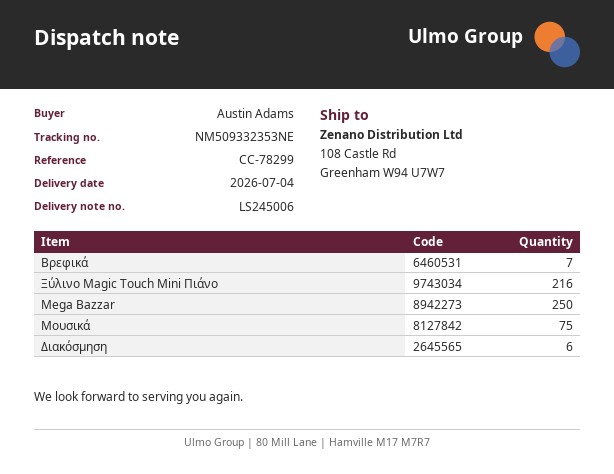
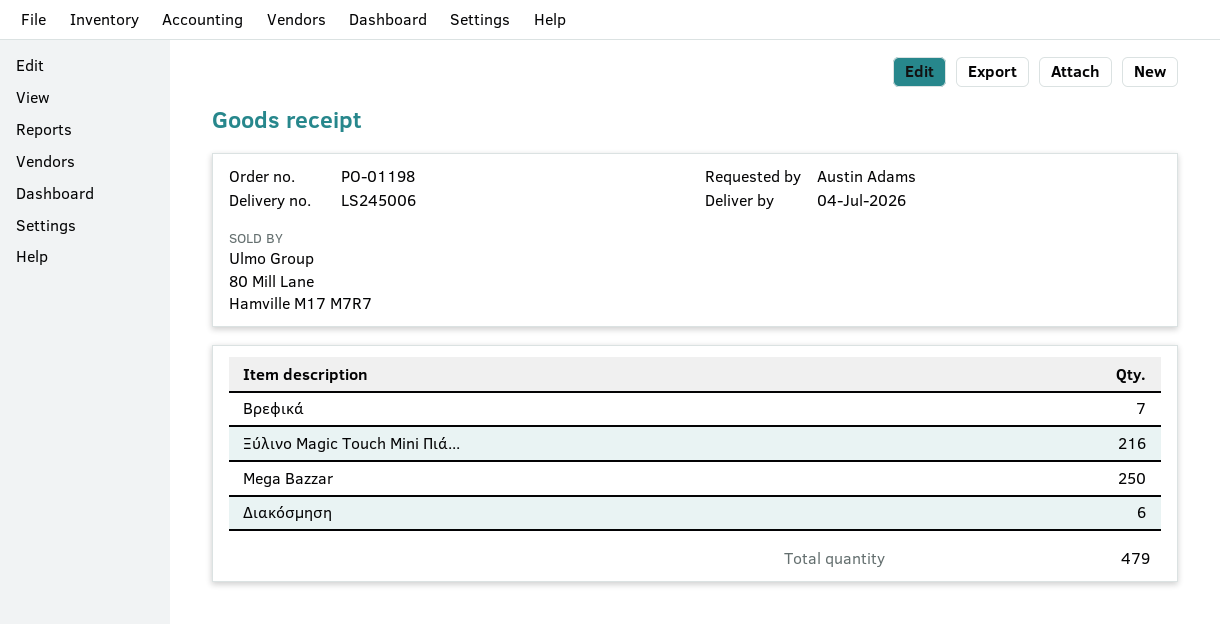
Μουσικά: 75 -> none

